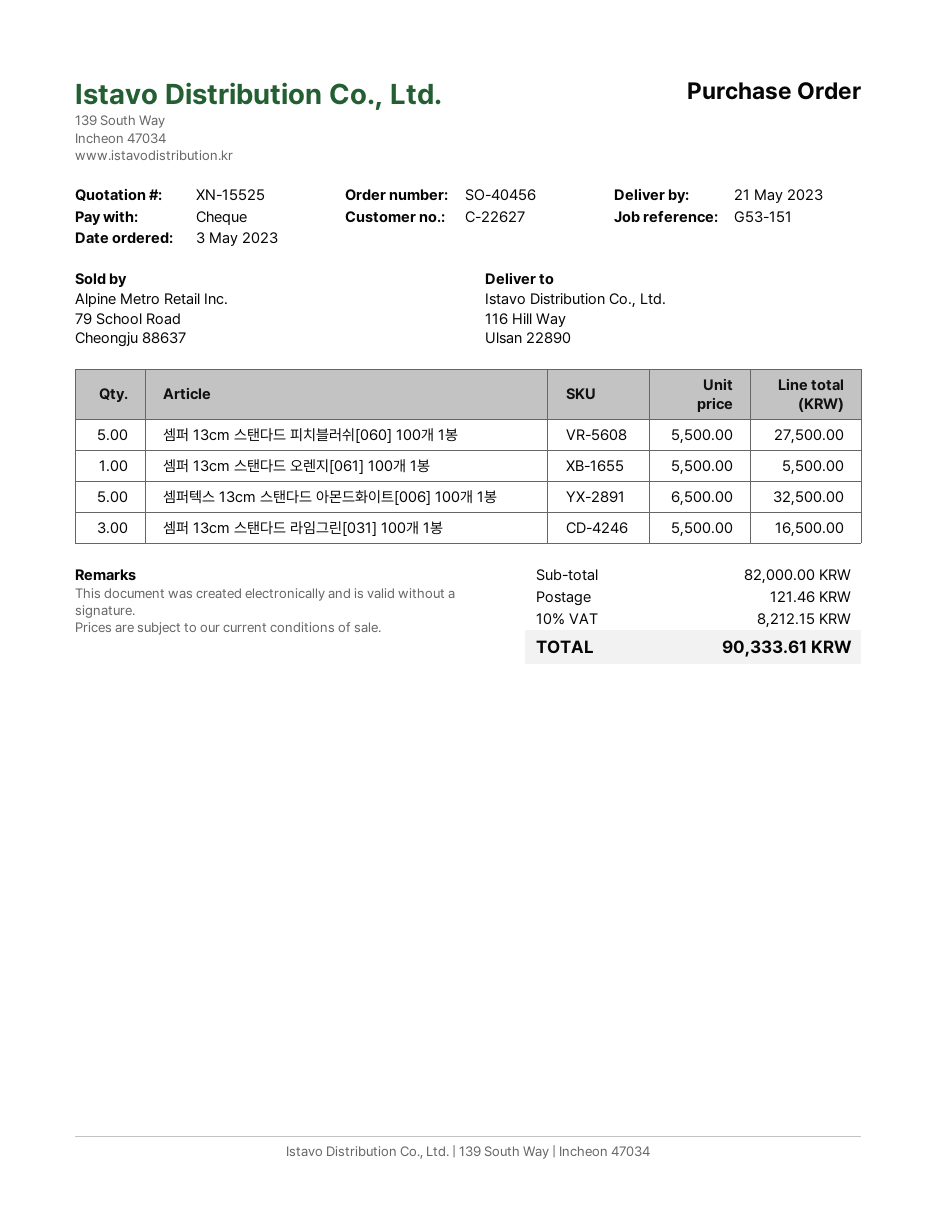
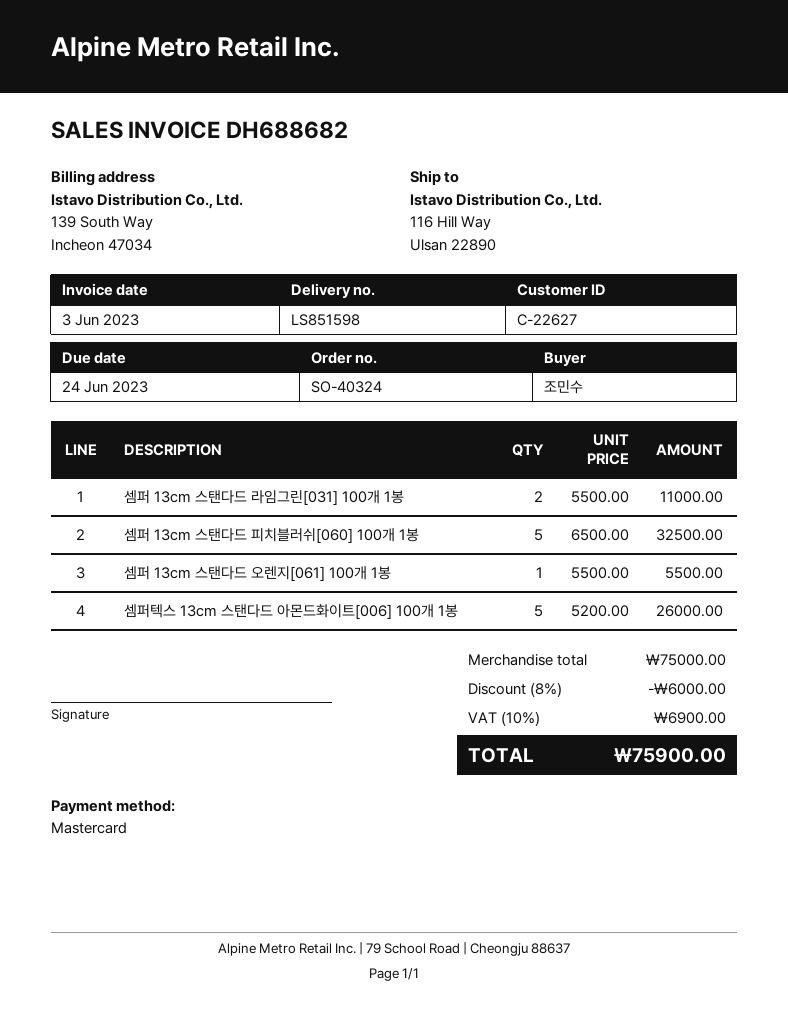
order number: SO-40456 -> SO-40324
payment method: cheque -> Mastercard
셈퍼 13cm 스탠다드 피치블러쉬[060] 100개 1봉: 5 x 5500.00 = 27500.00 -> 5 x 6500.00 = 32500.00
셈퍼텍스 13cm 스탠다드 아몬드화이트[006] 100개 1봉: 5 x 6500.00 = 32500.00 -> 5 x 5200.00 = 26000.00
셈퍼 13cm 스탠다드 라임그린[031] 100개 1봉: 3 x 5500.00 = 16500.00 -> 2 x 5500.00 = 11000.00
subtotal: 82000.00 -> 75000.00
discount: none -> 8% = 6000.00
shipping: 121.46 -> none
tax: 10% = 8212.15 -> 10% = 6900.00
total: 90333.61 -> 75900.00

